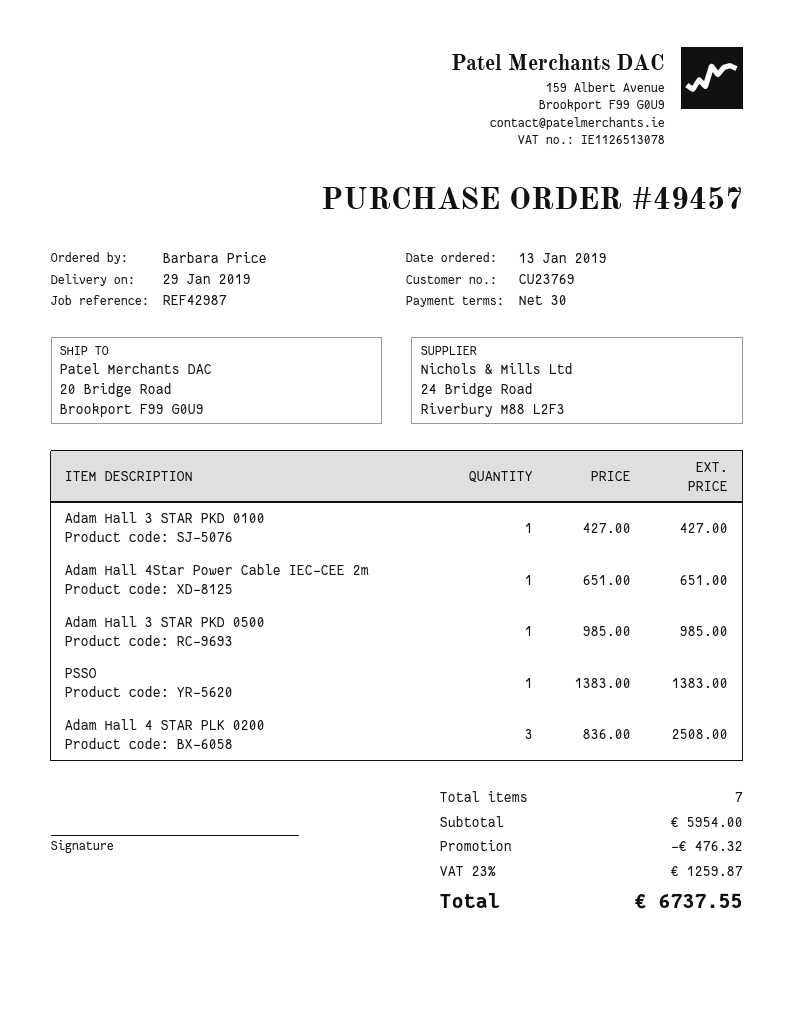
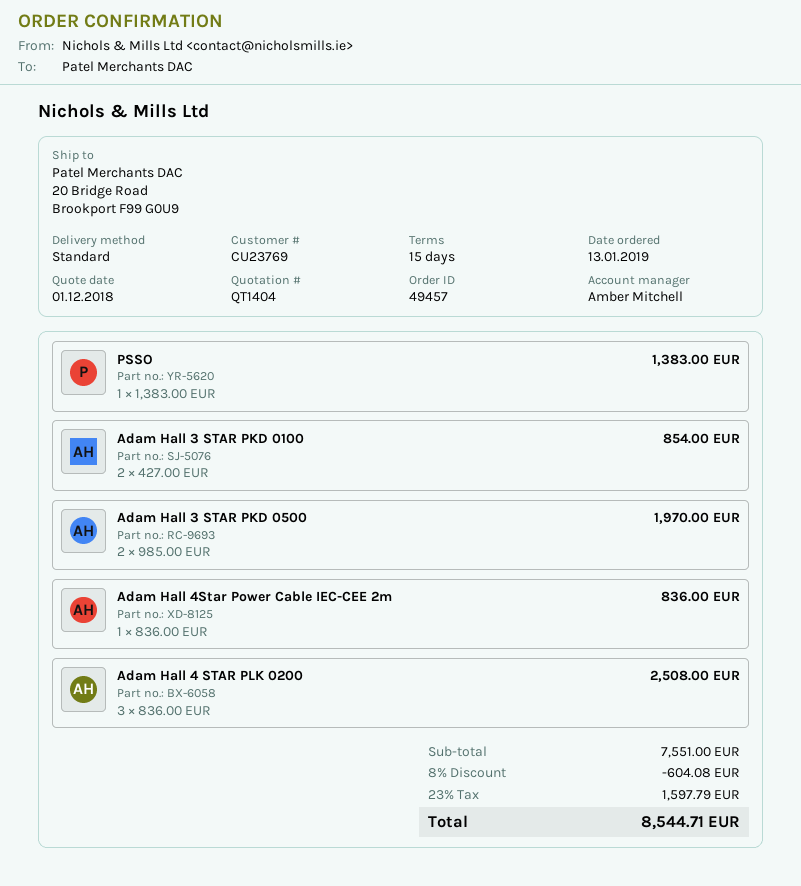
payment terms: 30 days -> 15 days
Adam Hall 3 STAR PKD 0100: 1 x 427.00 = 427.00 -> 2 x 427.00 = 854.00
Adam Hall 4Star Power Cable IEC-CEE 2m: 1 x 651.00 = 651.00 -> 1 x 836.00 = 836.00
Adam Hall 3 STAR PKD 0500: 1 x 985.00 = 985.00 -> 2 x 985.00 = 1970.00
subtotal: 5954.00 -> 7551.00
discount: 476.32 -> 604.08
tax: 23% = 1259.87 -> 23% = 1597.79
total: 6737.55 -> 8544.71

